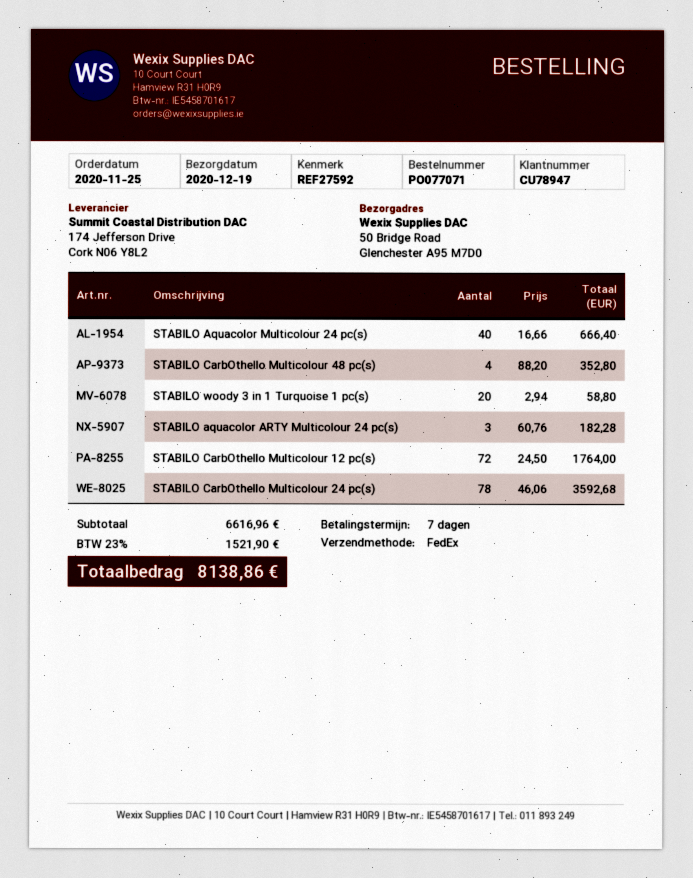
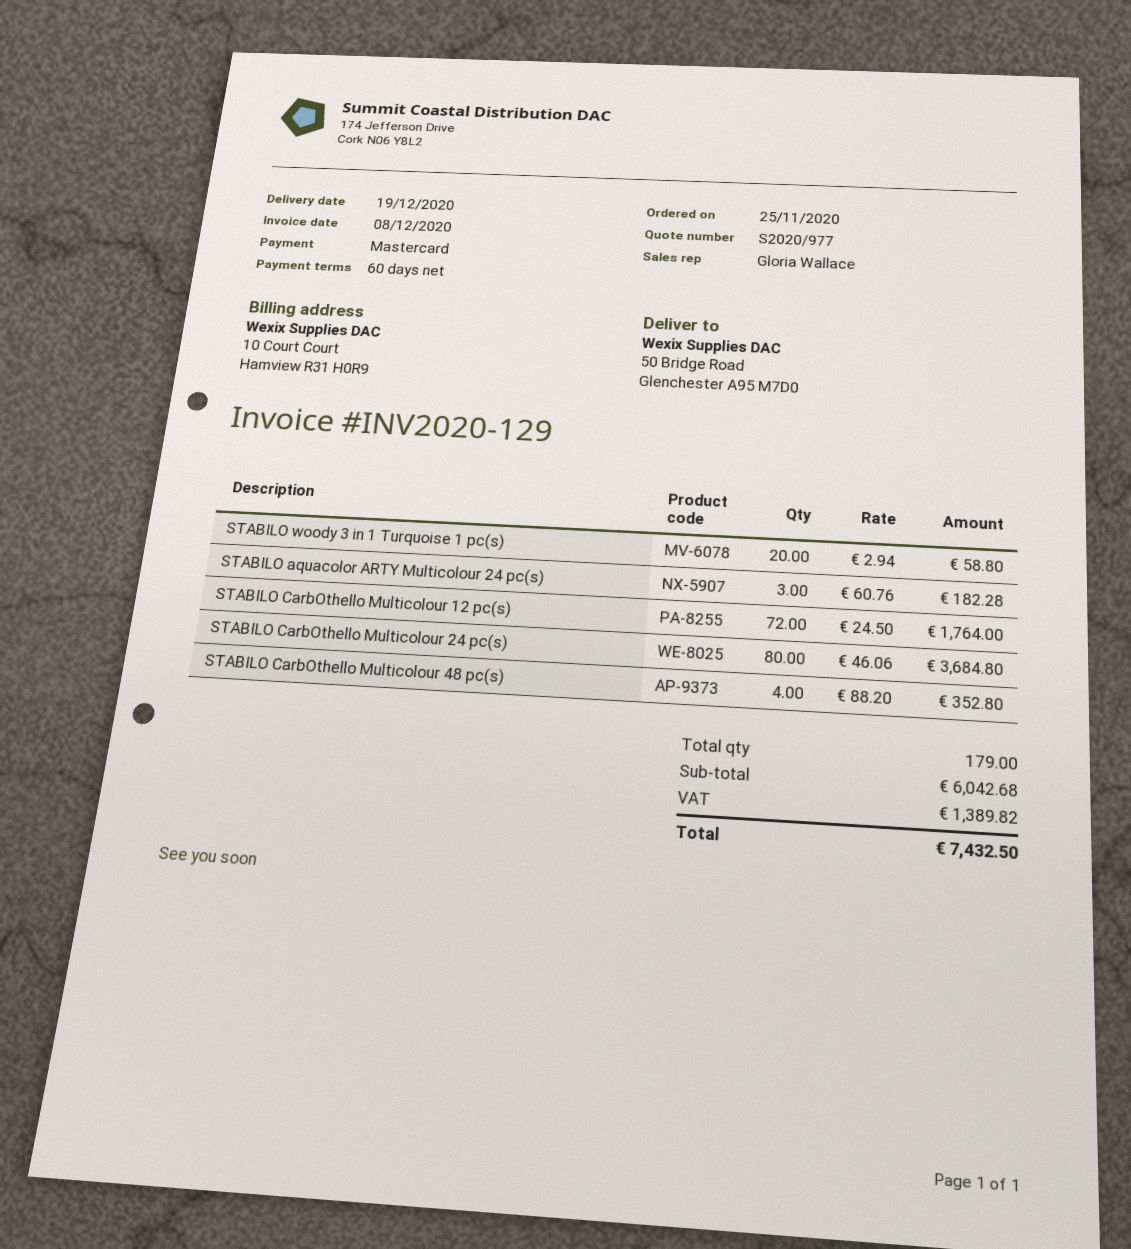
payment terms: 7 days -> 60 days
STABILO Aquacolor Multicolour 24 pc(s): 40 x 16.66 = 666.40 -> none
STABILO CarbOthello Multicolour 24 pc(s): 78 x 46.06 = 3592.68 -> 80 x 46.06 = 3684.80
subtotal: 6616.96 -> 6042.68
tax: 1521.90 -> 1389.82
total: 8138.86 -> 7432.50

